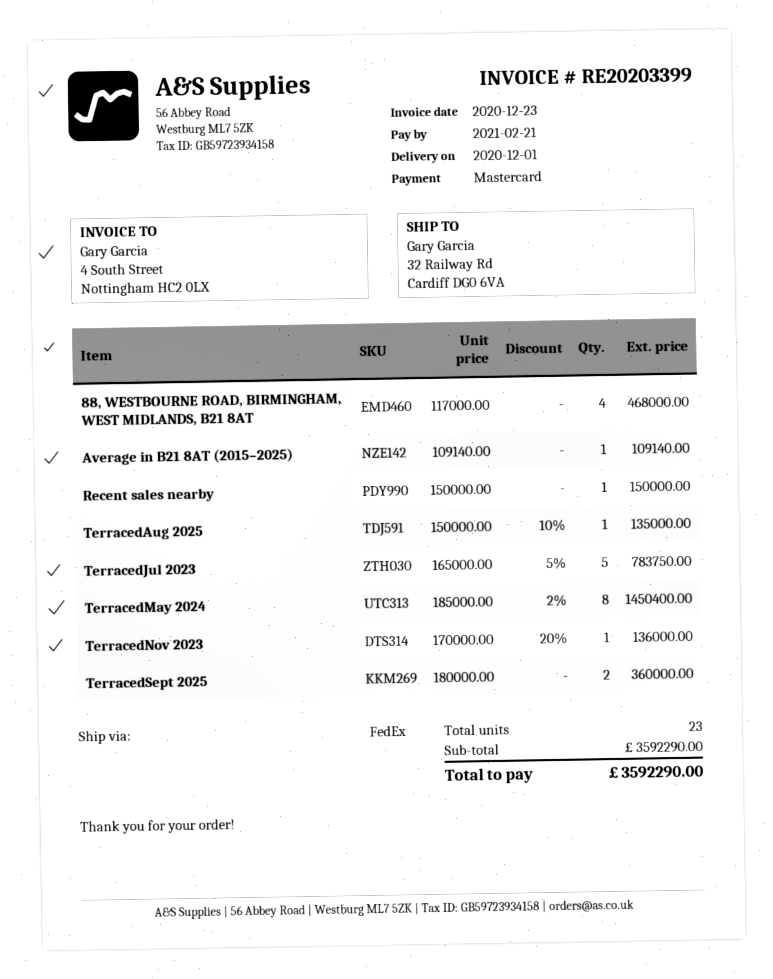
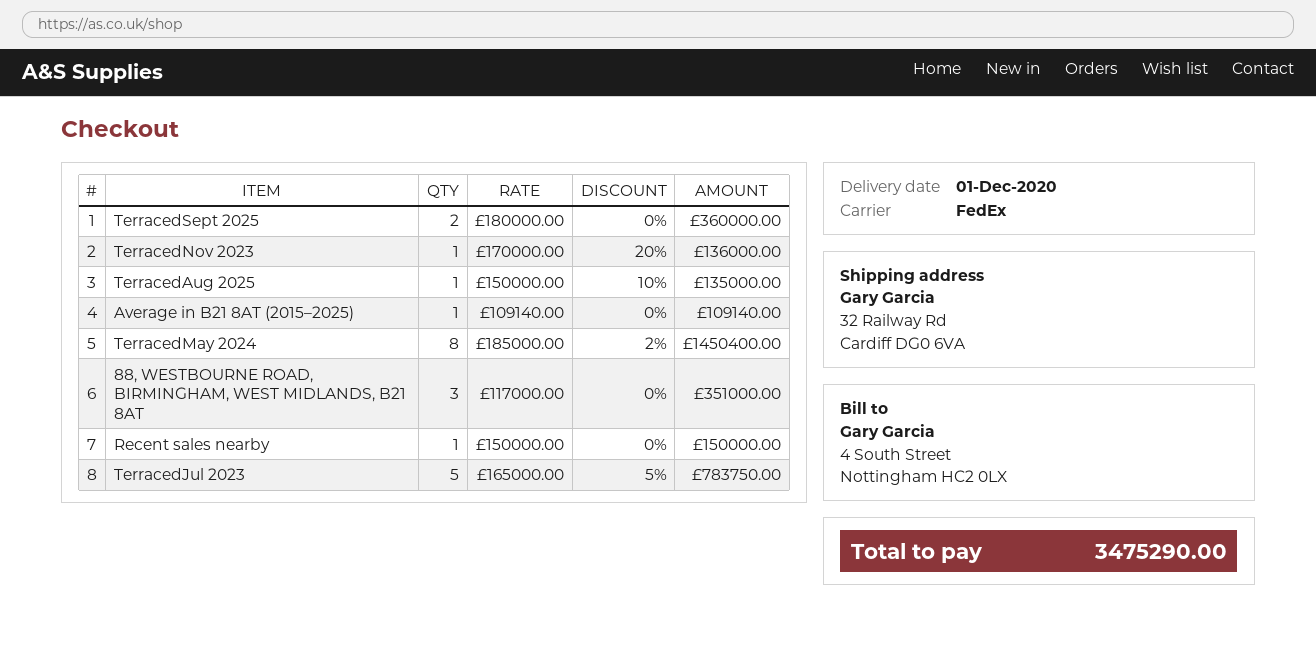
88, WESTBOURNE ROAD, BIRMINGHAM, WEST MIDLANDS, B21 8AT: 4 x 117000.00 = 468000.00 -> 3 x 117000.00 = 351000.00
total: 3592290.00 -> 3475290.00

